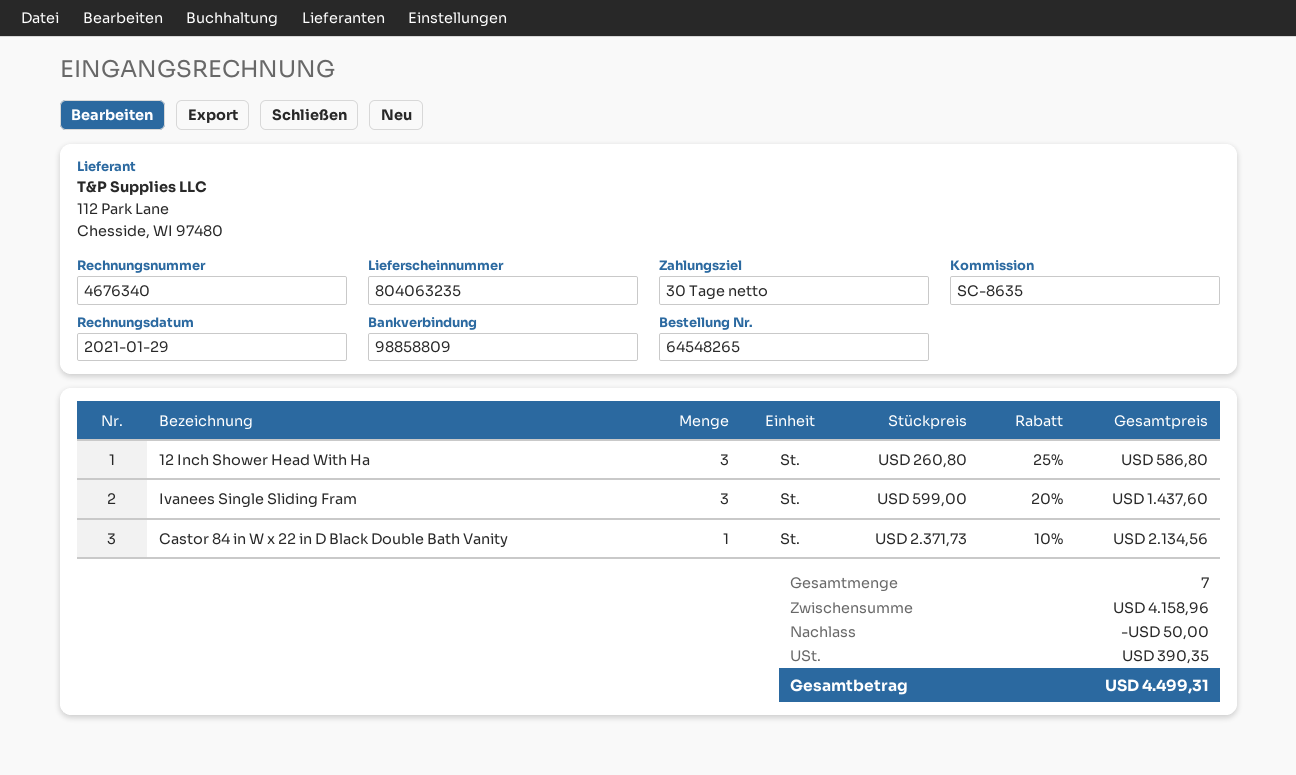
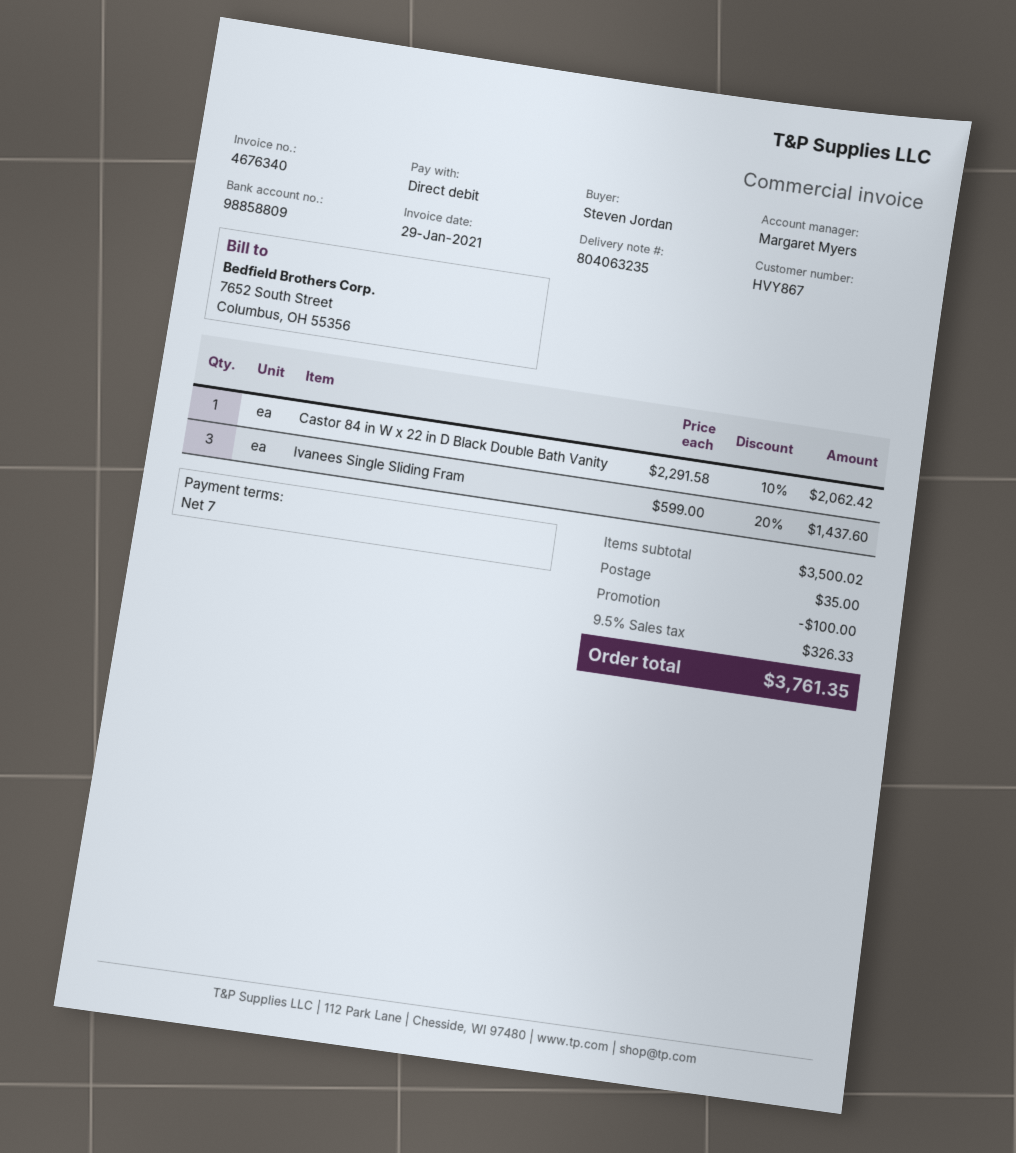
payment terms: 30 days -> 7 days
12 Inch Shower Head With Ha: 3 x 260.80 - 25% = 586.80 -> none
Castor 84 in W x 22 in D Black Double Bath Vanity: 1 x 2371.73 - 10% = 2134.56 -> 1 x 2291.58 - 10% = 2062.42
subtotal: 4158.96 -> 3500.02
discount: 50.00 -> 100.00
shipping: none -> 35.00
tax: 390.35 -> 326.33
total: 4499.31 -> 3761.35

